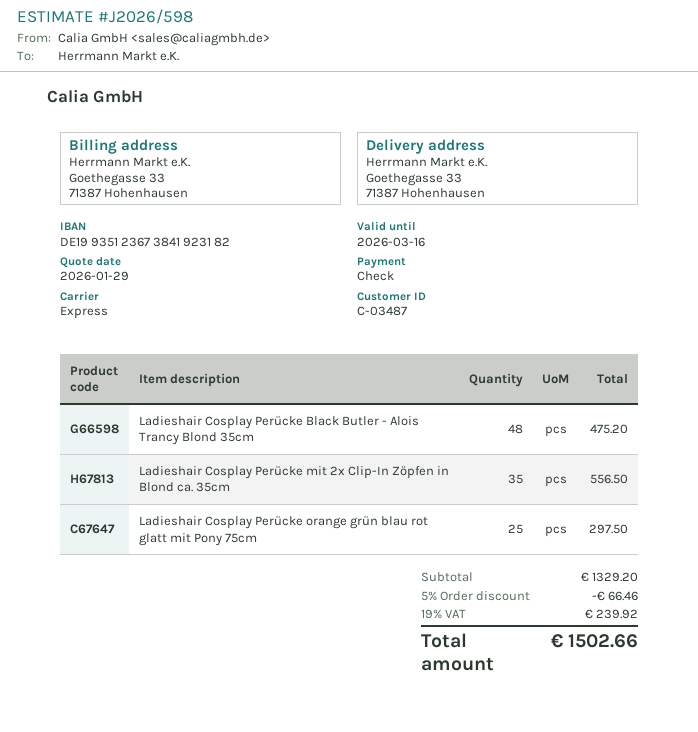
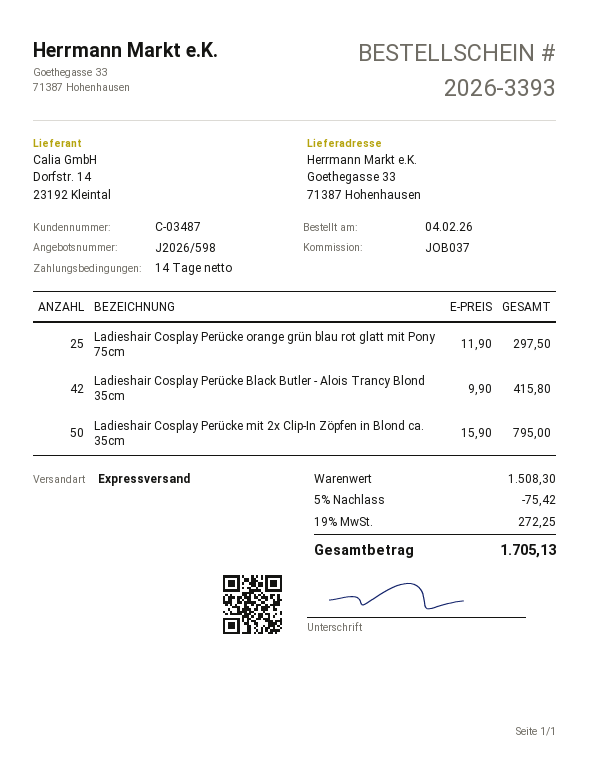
Ladieshair Cosplay Perücke Black Butler - Alois Trancy Blond 35cm: 48 for 475.20 -> 42 for 415.80
Ladieshair Cosplay Perücke mit 2x Clip-In Zöpfen in Blond ca. 35cm: 35 for 556.50 -> 50 for 795.00
subtotal: 1329.20 -> 1508.30
discount: 5% = 66.46 -> 5% = 75.42
tax: 19% = 239.92 -> 19% = 272.25
total: 1502.66 -> 1705.13

